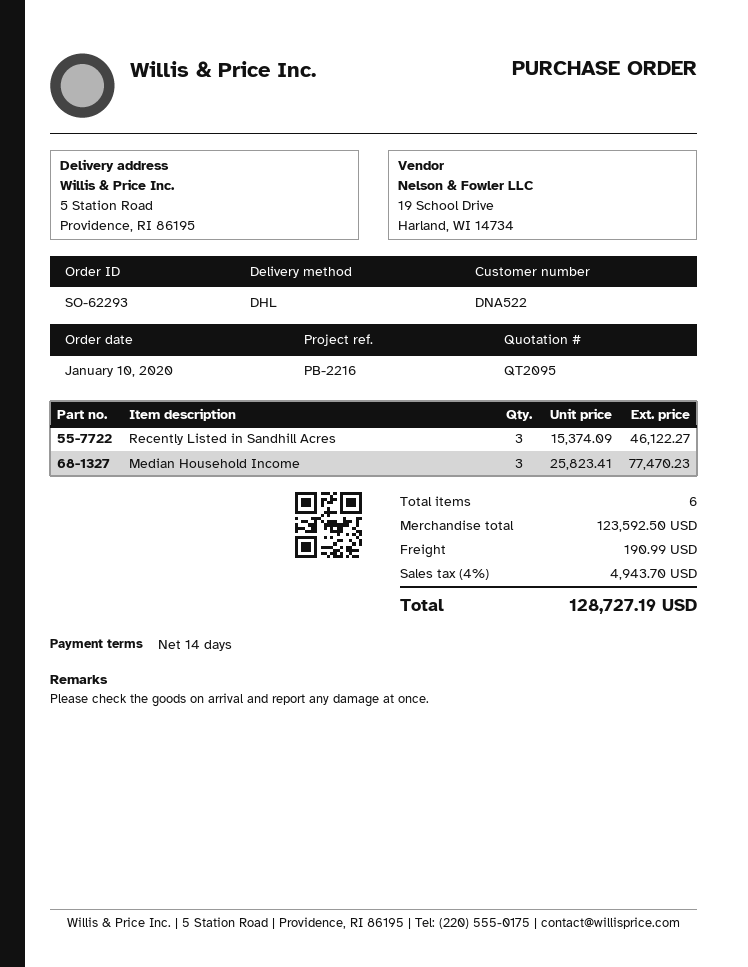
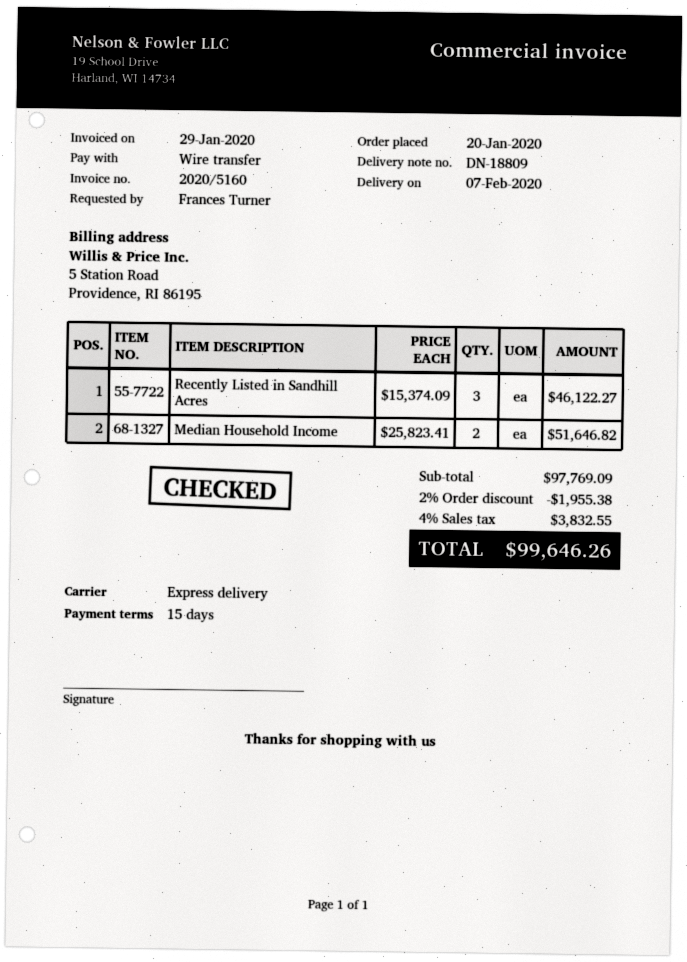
order date: 2020-01-10 -> 2020-01-20
payment terms: 14 days -> 15 days
shipping method: DHL -> express
Median Household Income: 3 x 25823.41 = 77470.23 -> 2 x 25823.41 = 51646.82
subtotal: 123592.50 -> 97769.09
discount: none -> 2% = 1955.38
shipping: 190.99 -> none
tax: 4% = 4943.70 -> 4% = 3832.55
total: 128727.19 -> 99646.26

